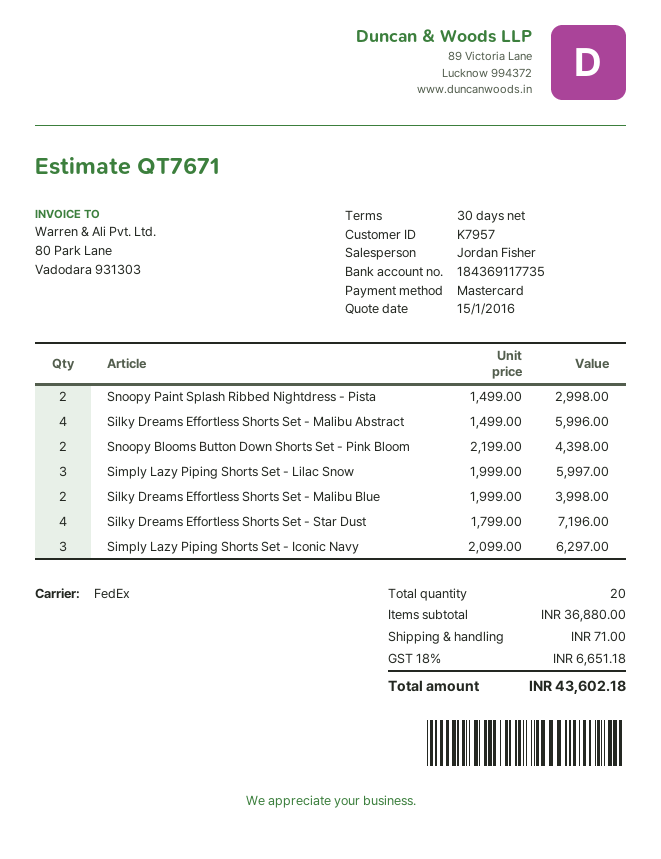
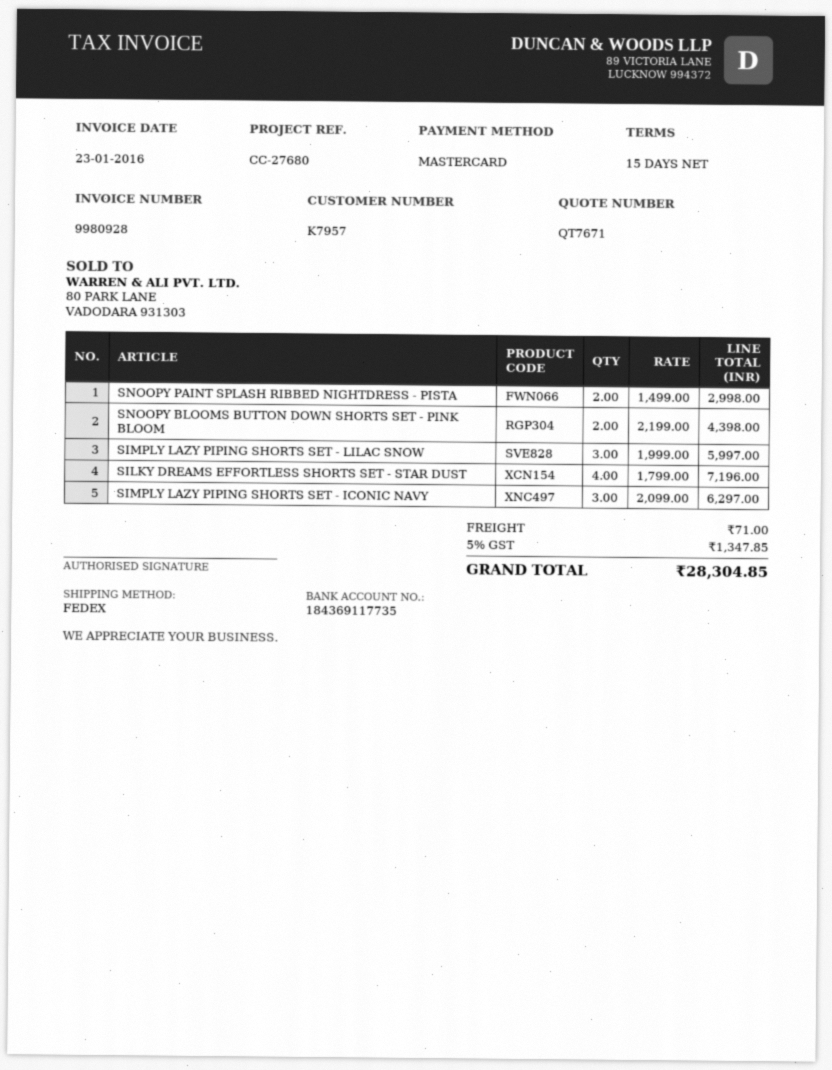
payment terms: 30 days -> 15 days
Silky Dreams Effortless Shorts Set - Malibu Abstract: 4 x 1499.00 = 5996.00 -> none
Silky Dreams Effortless Shorts Set - Malibu Blue: 2 x 1999.00 = 3998.00 -> none
tax: 18% = 6651.18 -> 5% = 1347.85
total: 43602.18 -> 28304.85

